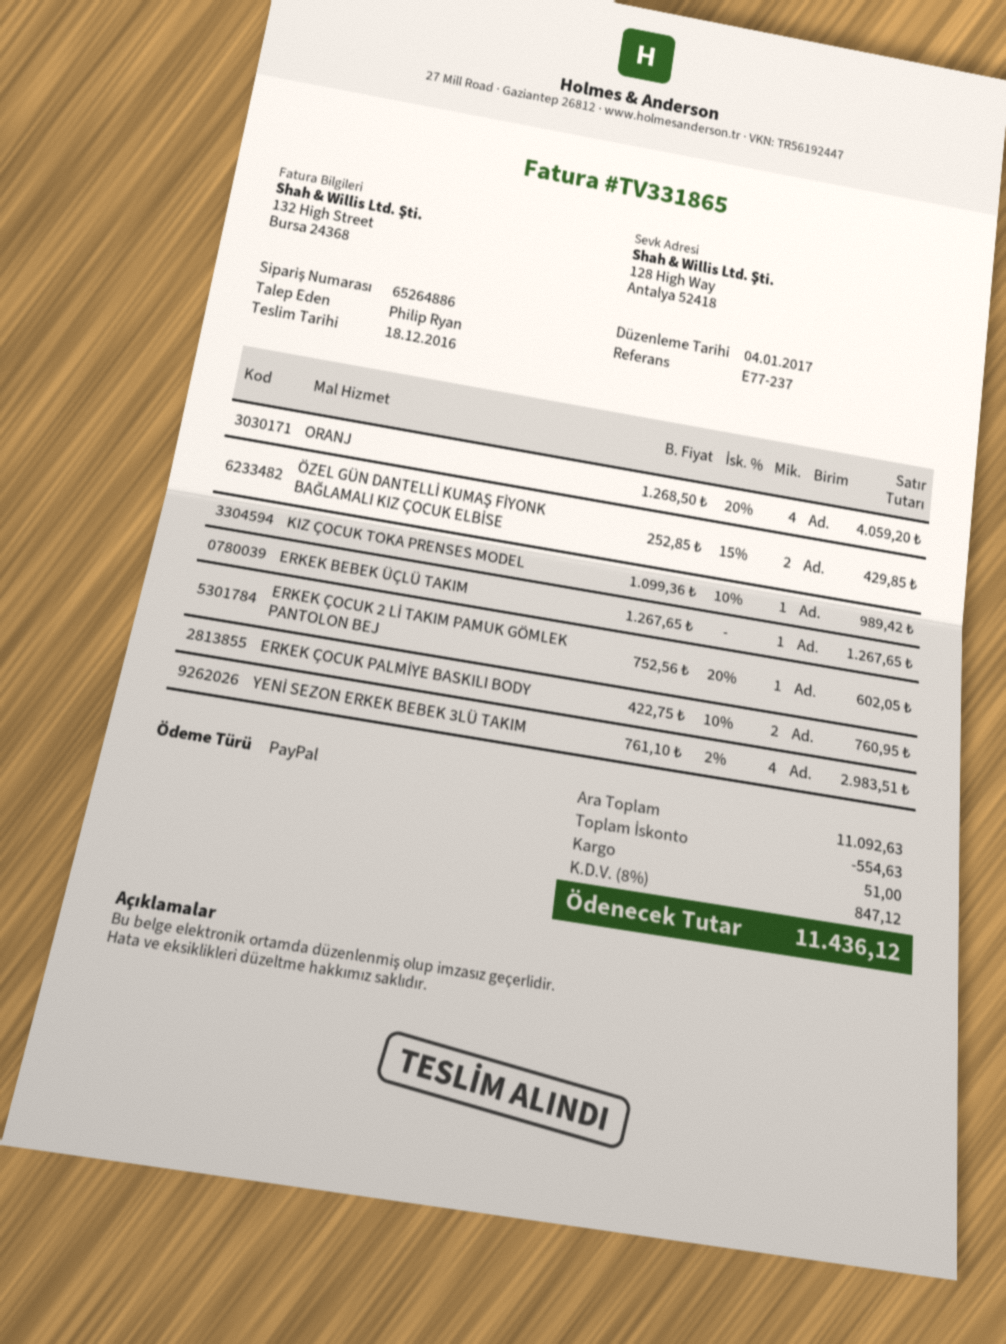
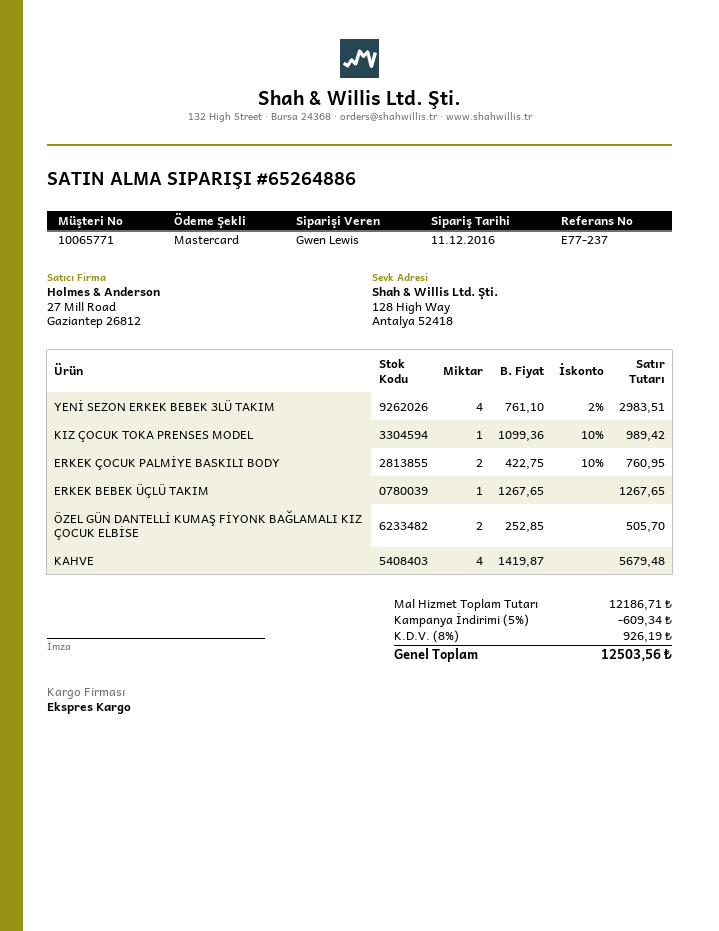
ordered by: Philip Ryan -> Gwen Lewis
payment method: PayPal -> Mastercard
ORANJ: 4 x 1268.50 - 20% = 4059.20 -> none
ÖZEL GÜN DANTELLİ KUMAŞ FİYONK BAĞLAMALI KIZ ÇOCUK ELBİSE: 2 x 252.85 - 15% = 429.85 -> 2 x 252.85 = 505.70
ERKEK ÇOCUK 2 Lİ TAKIM PAMUK GÖMLEK PANTOLON BEJ: 1 x 752.56 - 20% = 602.05 -> none
KAHVE: none -> 4 x 1419.87 = 5679.48
subtotal: 11092.63 -> 12186.71
discount: 554.63 -> 609.34
shipping: 51.00 -> none
tax: 8% = 847.12 -> 8% = 926.19
total: 11436.12 -> 12503.56

